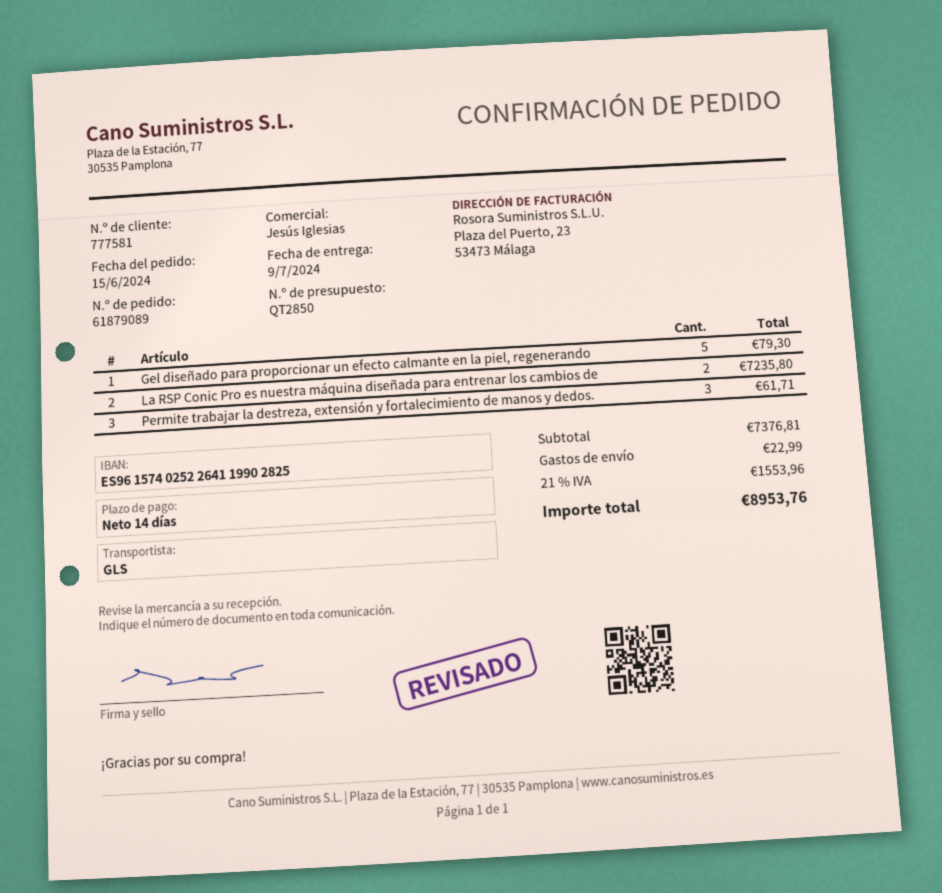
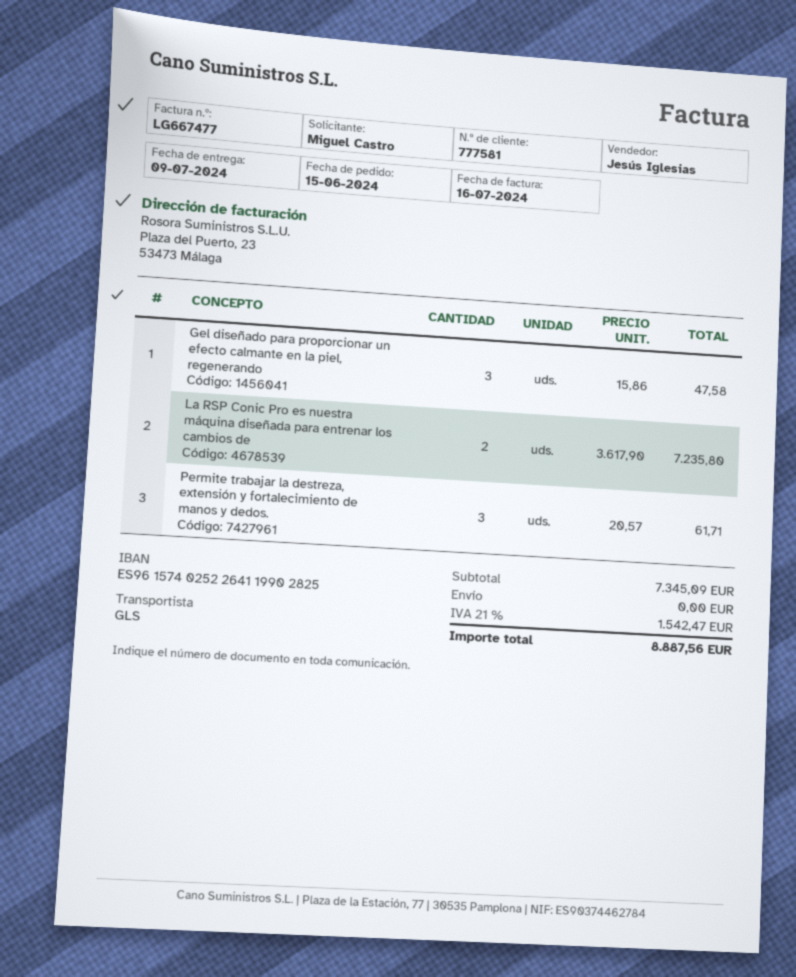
Gel diseñado para proporcionar un efecto calmante en la piel, regenerando: 5 for 79.30 -> 3 for 47.58
subtotal: 7376.81 -> 7345.09
shipping: 22.99 -> 0.00
tax: 21% = 1553.96 -> 21% = 1542.47
total: 8953.76 -> 8887.56

